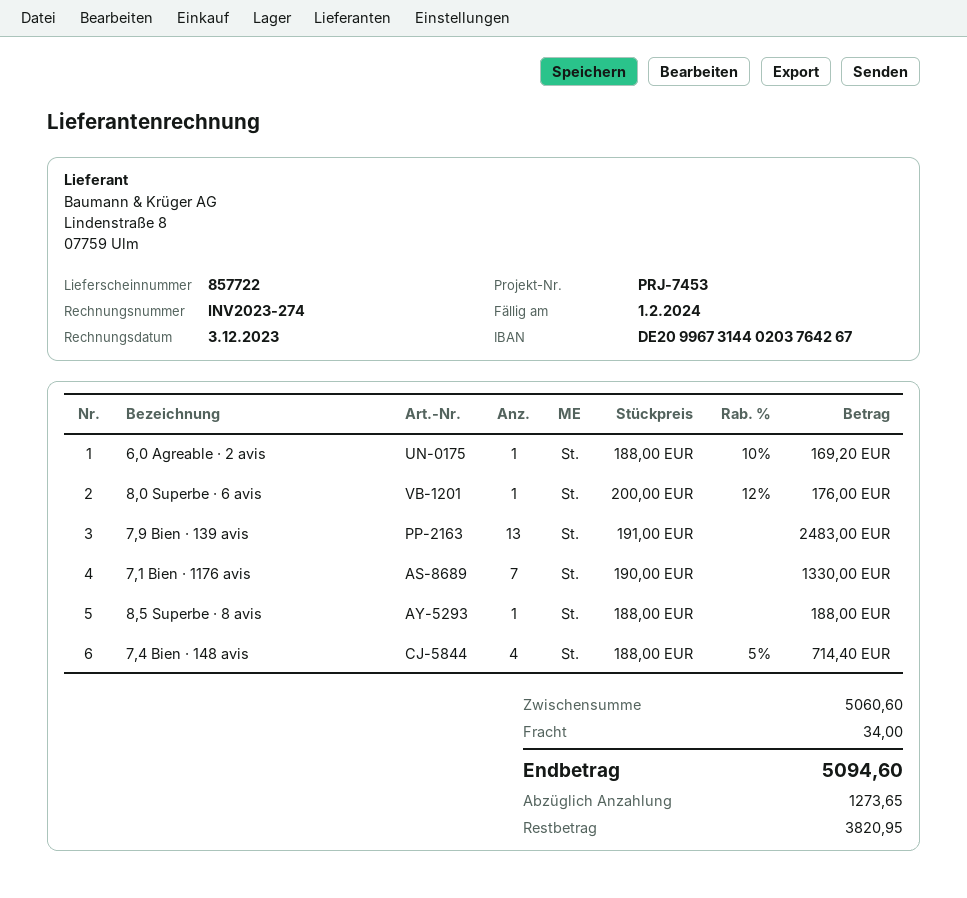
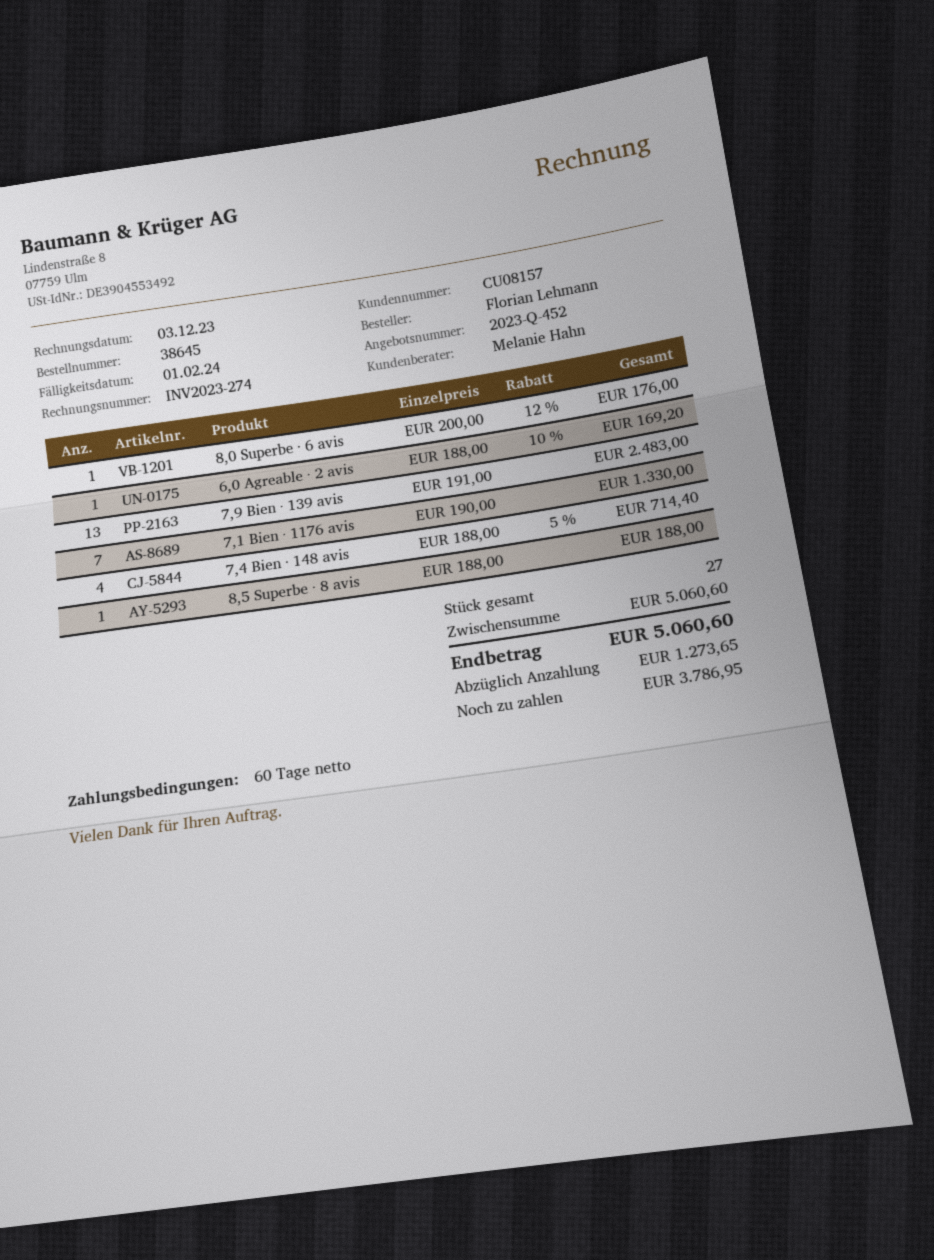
shipping: 34.00 -> none
total: 5094.60 -> 5060.60
balance: 3820.95 -> 3786.95

